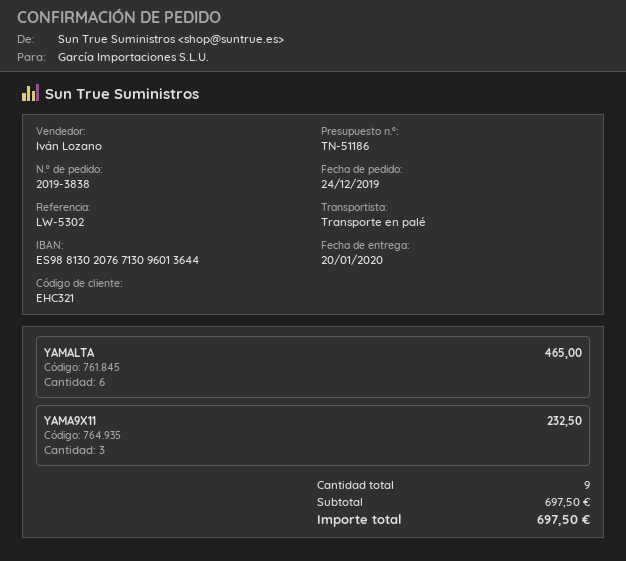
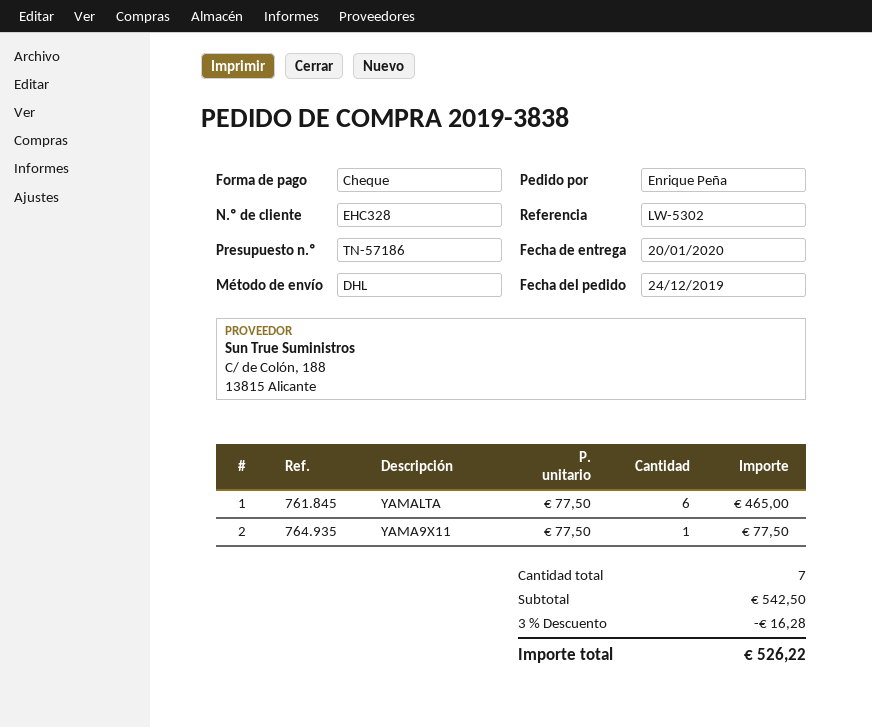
quote number: TN-51186 -> TN-57186
customer number: EHC321 -> EHC328
shipping method: pallet freight -> DHL
YAMA9X11: 3 for 232.50 -> 1 for 77.50
total quantity: 9 -> 7
subtotal: 697.50 -> 542.50
discount: none -> 3% = 16.28
total: 697.50 -> 526.22

